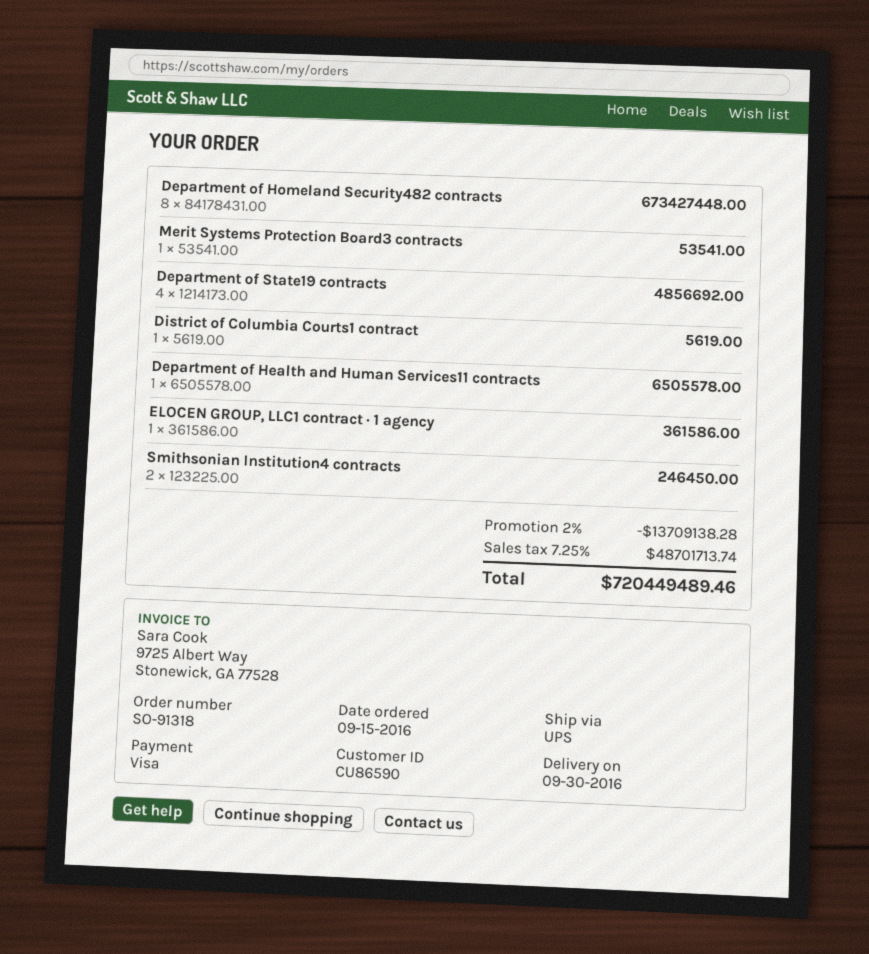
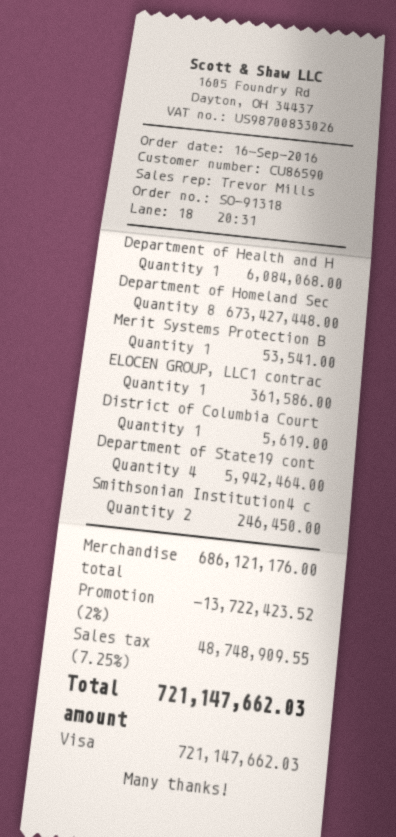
order date: 2016-09-15 -> 2016-09-16
Department of State19 contracts: 4 for 4856692.00 -> 4 for 5942464.00
Department of Health and Human Services11 contracts: 1 for 6505578.00 -> 1 for 6084068.00
discount: 2% = 13709138.28 -> 2% = 13722423.52
tax: 7.25% = 48701713.74 -> 7.25% = 48748909.55
total: 720449489.46 -> 721147662.03

